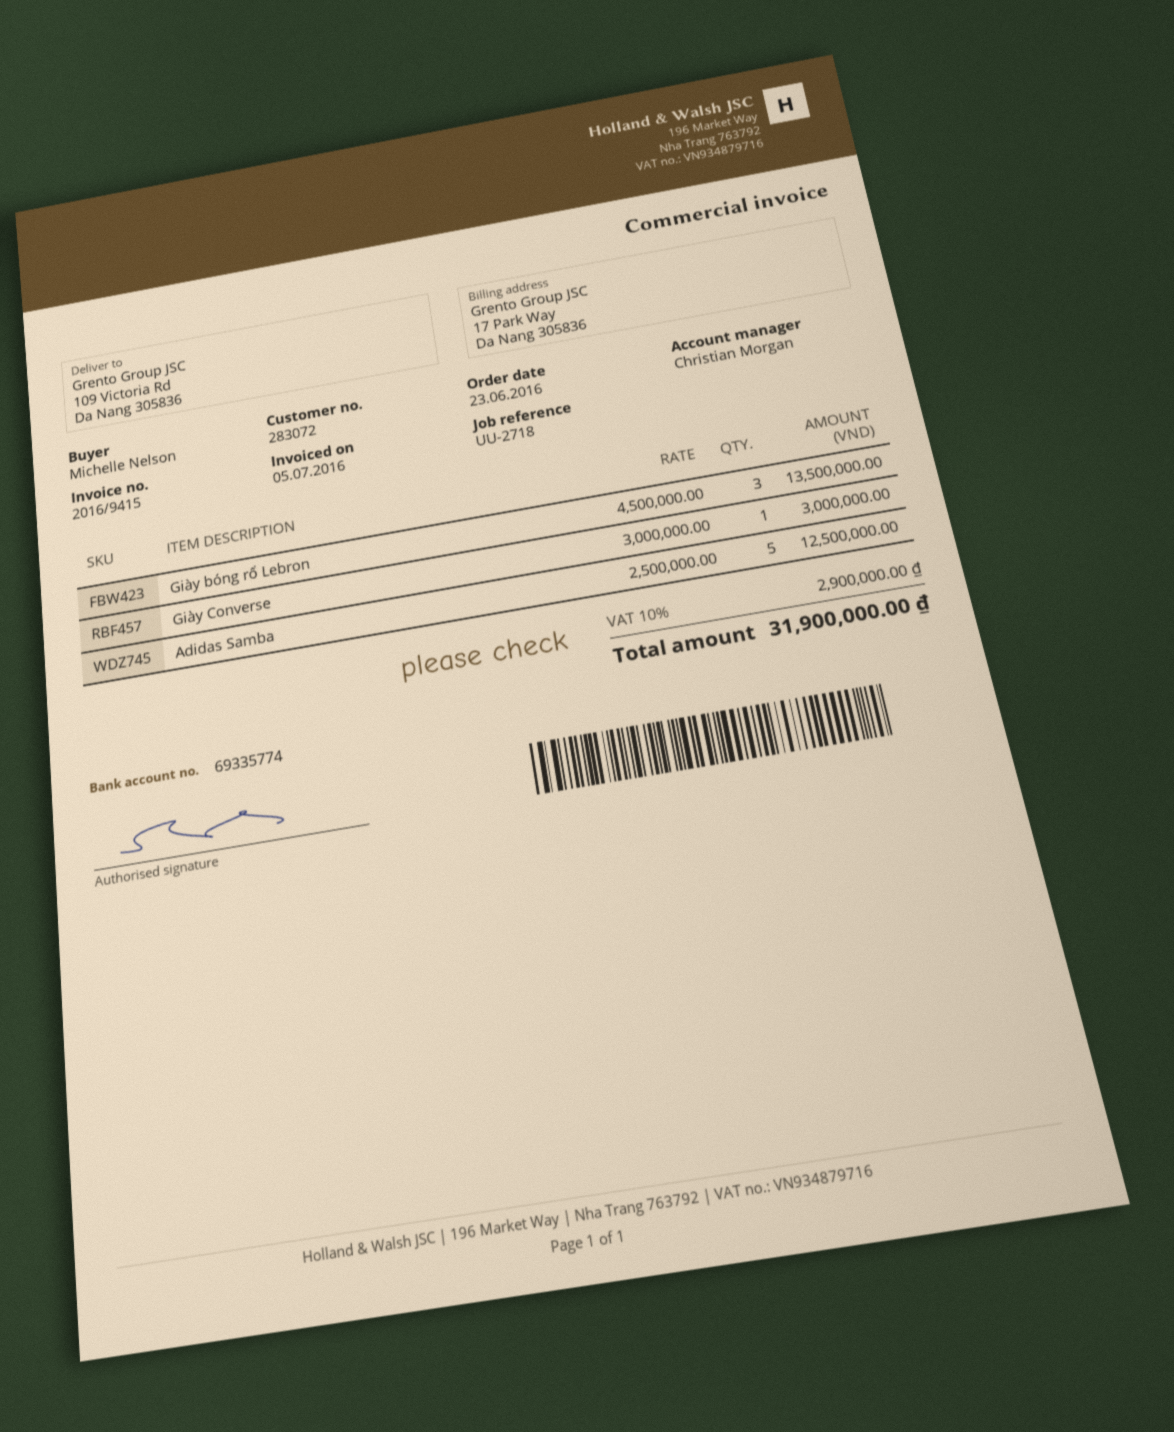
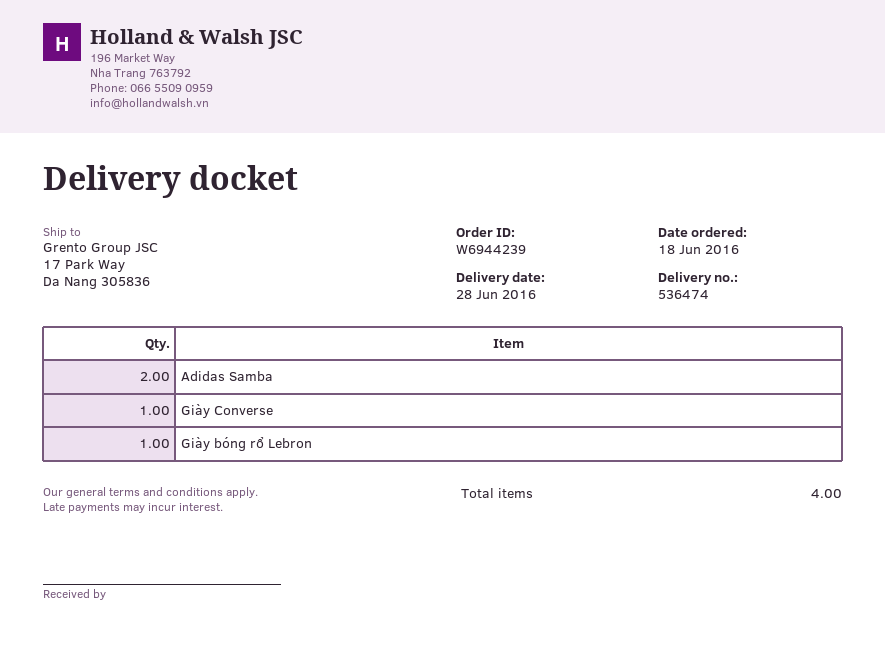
order date: 2016-06-23 -> 2016-06-18
ship to: 109 Victoria Rd, Da Nang 305836 -> 17 Park Way, Da Nang 305836
Giày bóng rổ Lebron: 3 -> 1
Adidas Samba: 5 -> 2

